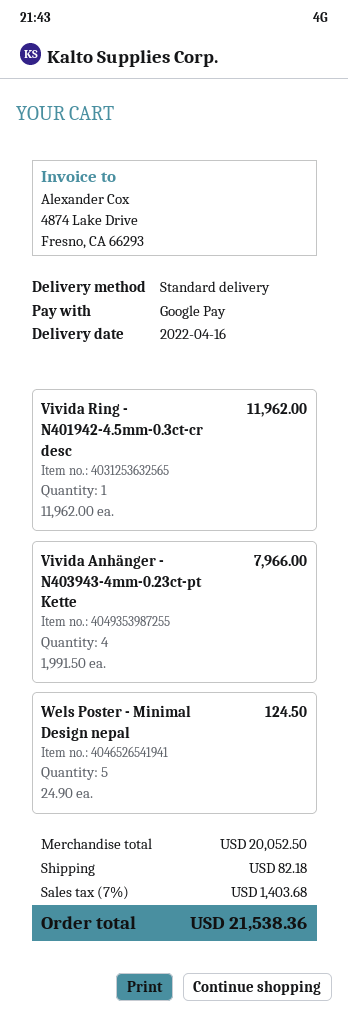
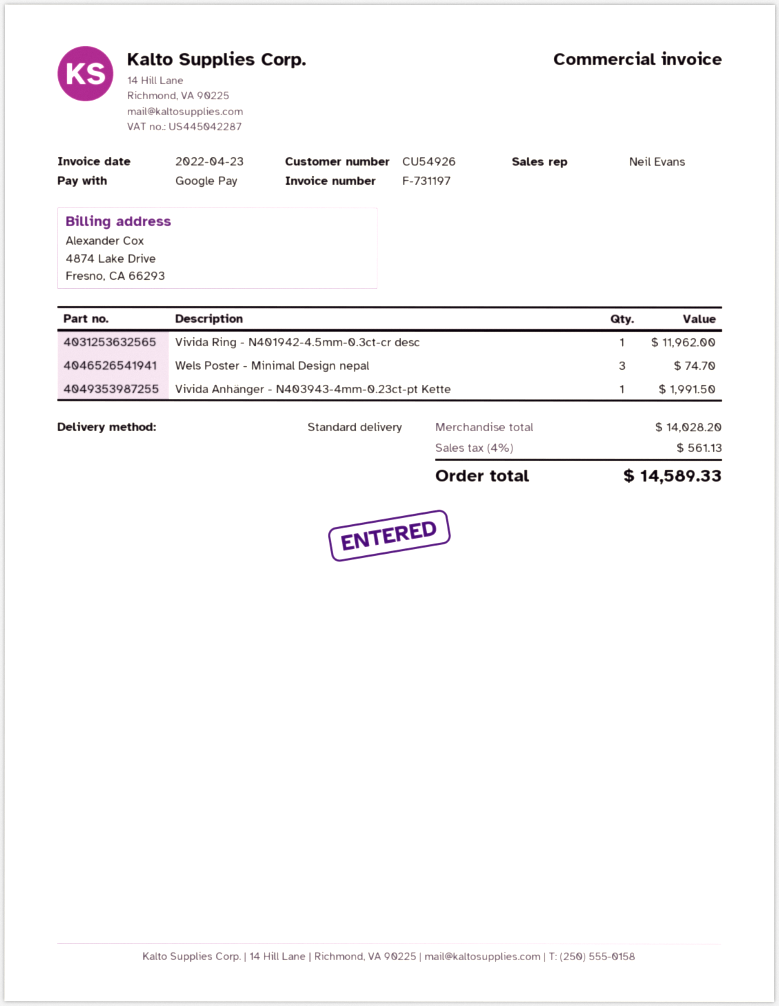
Vivida Anhänger - N403943-4mm-0.23ct-pt Kette: 4 for 7966.00 -> 1 for 1991.50
Wels Poster - Minimal Design nepal: 5 for 124.50 -> 3 for 74.70
subtotal: 20052.50 -> 14028.20
shipping: 82.18 -> none
tax: 7% = 1403.68 -> 4% = 561.13
total: 21538.36 -> 14589.33

